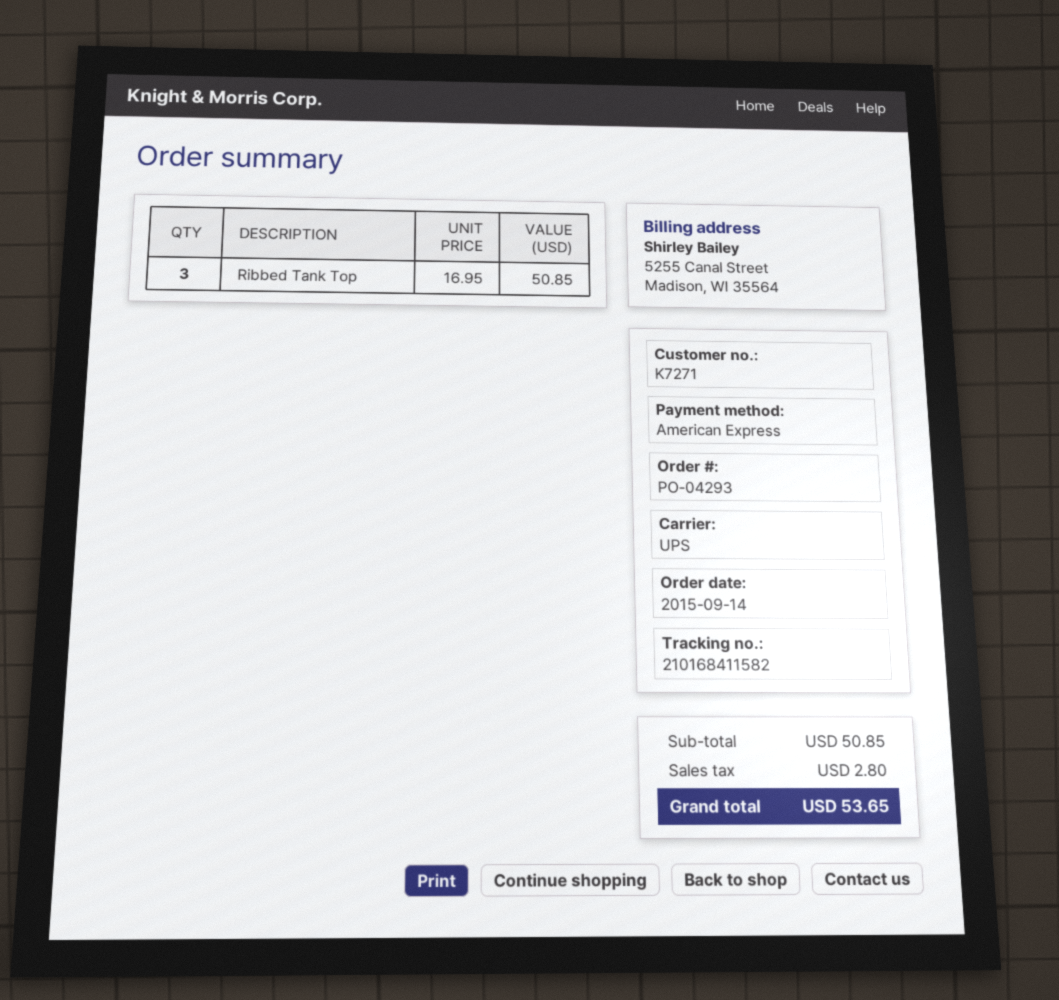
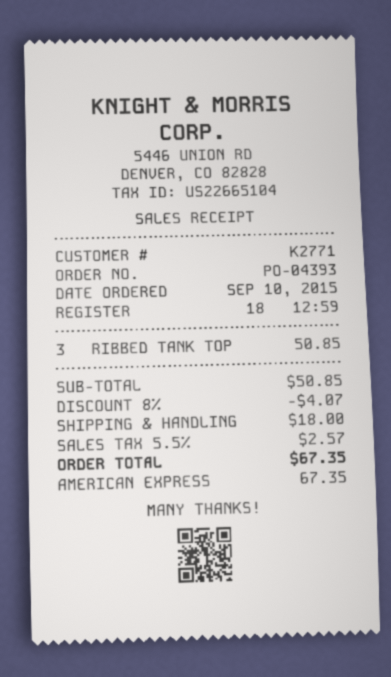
order number: PO-04293 -> PO-04393
order date: 2015-09-14 -> 2015-09-10
customer number: K7271 -> K2771
discount: none -> 8% = 4.07
shipping: none -> 18.00
tax: 2.80 -> 2.57
total: 53.65 -> 67.35

